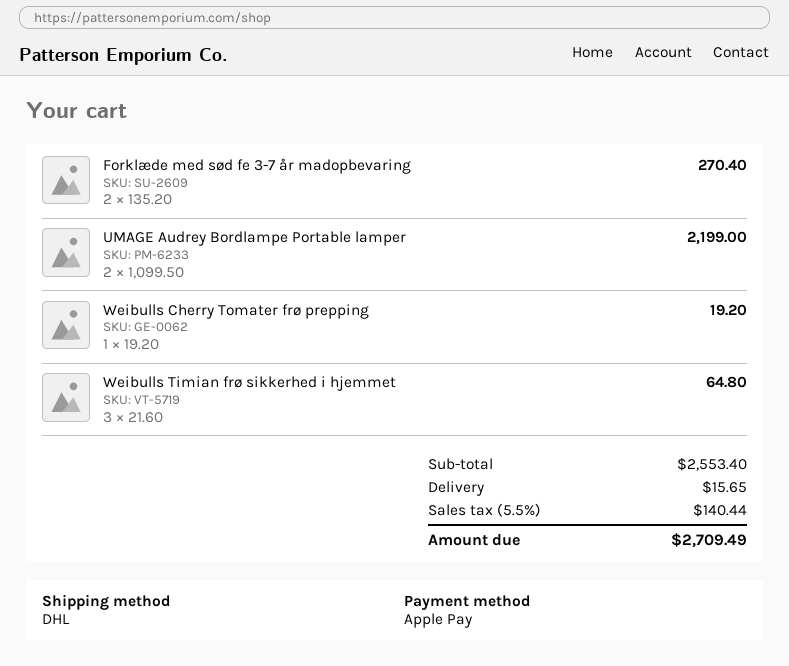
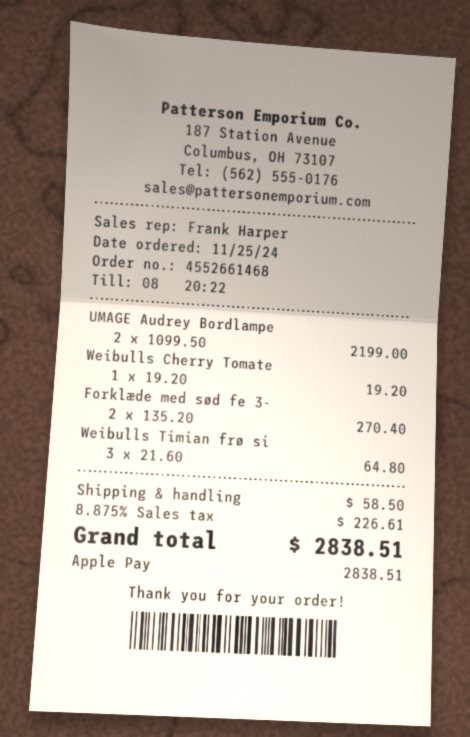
shipping: 15.65 -> 58.50
tax: 5.5% = 140.44 -> 8.875% = 226.61
total: 2709.49 -> 2838.51

